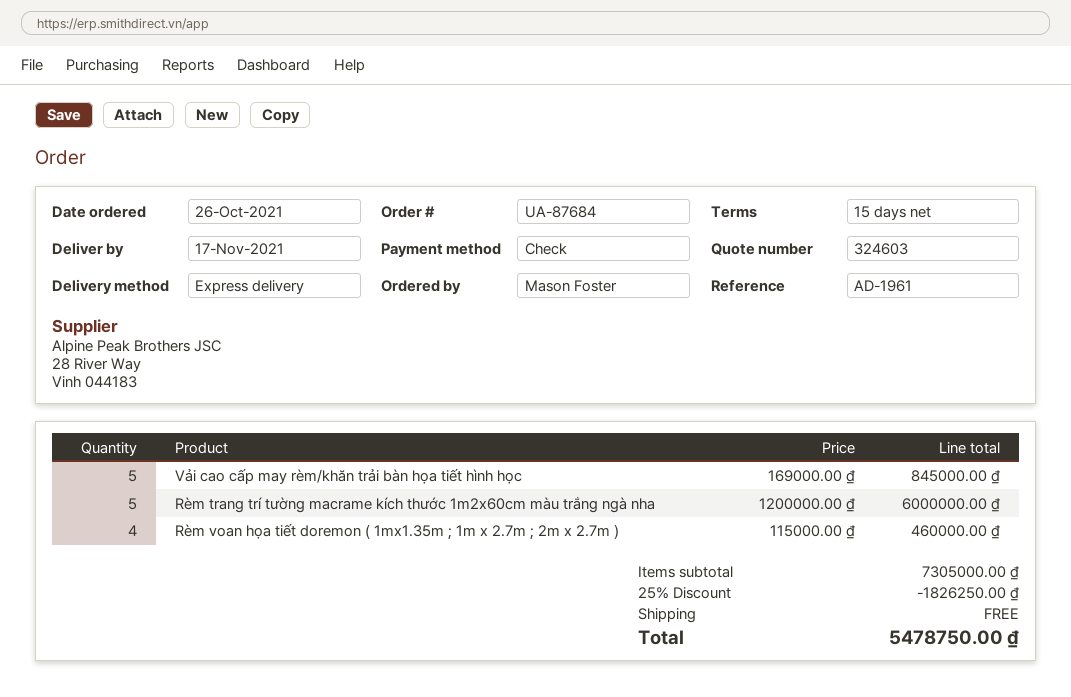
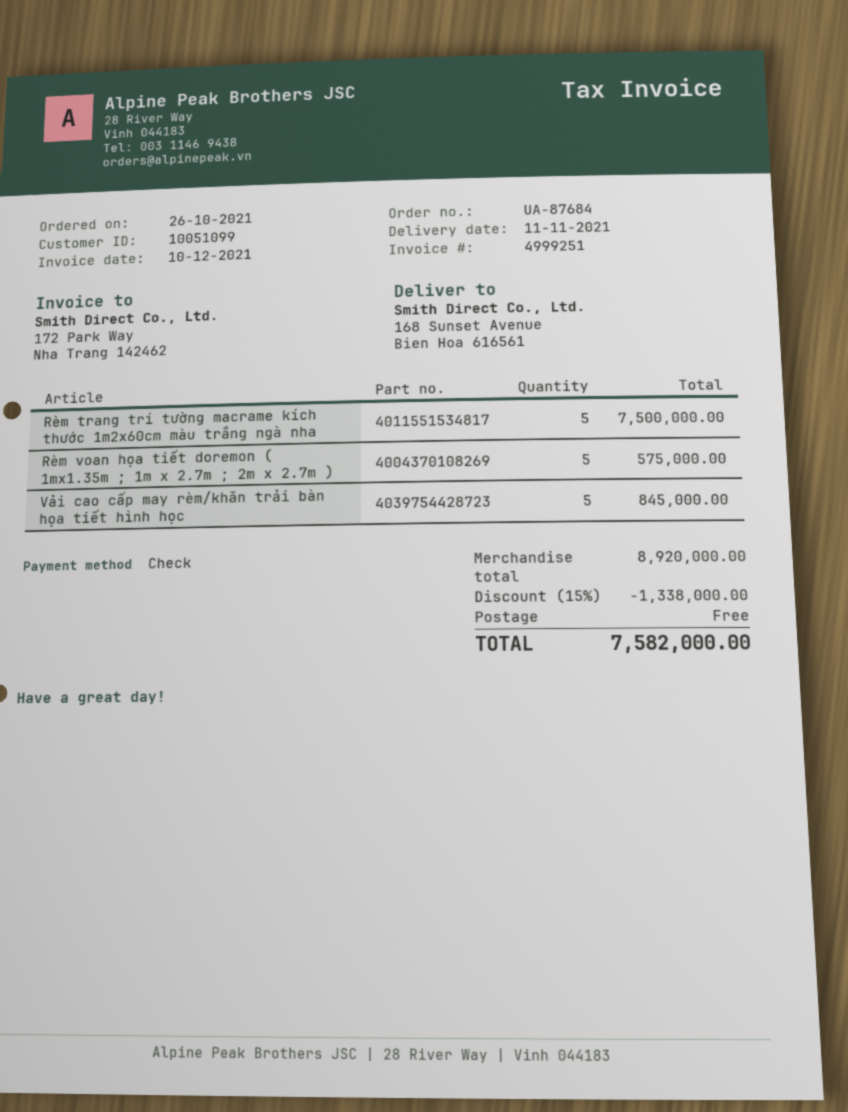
delivery date: 2021-11-17 -> 2021-11-11
Rèm trang trí tường macrame kích thước 1m2x60cm màu trắng ngà nha: 5 for 6000000.00 -> 5 for 7500000.00
Rèm voan họa tiết doremon ( 1mx1.35m ; 1m x 2.7m ; 2m x 2.7m ): 4 for 460000.00 -> 5 for 575000.00
subtotal: 7305000.00 -> 8920000.00
discount: 25% = 1826250.00 -> 15% = 1338000.00
total: 5478750.00 -> 7582000.00

